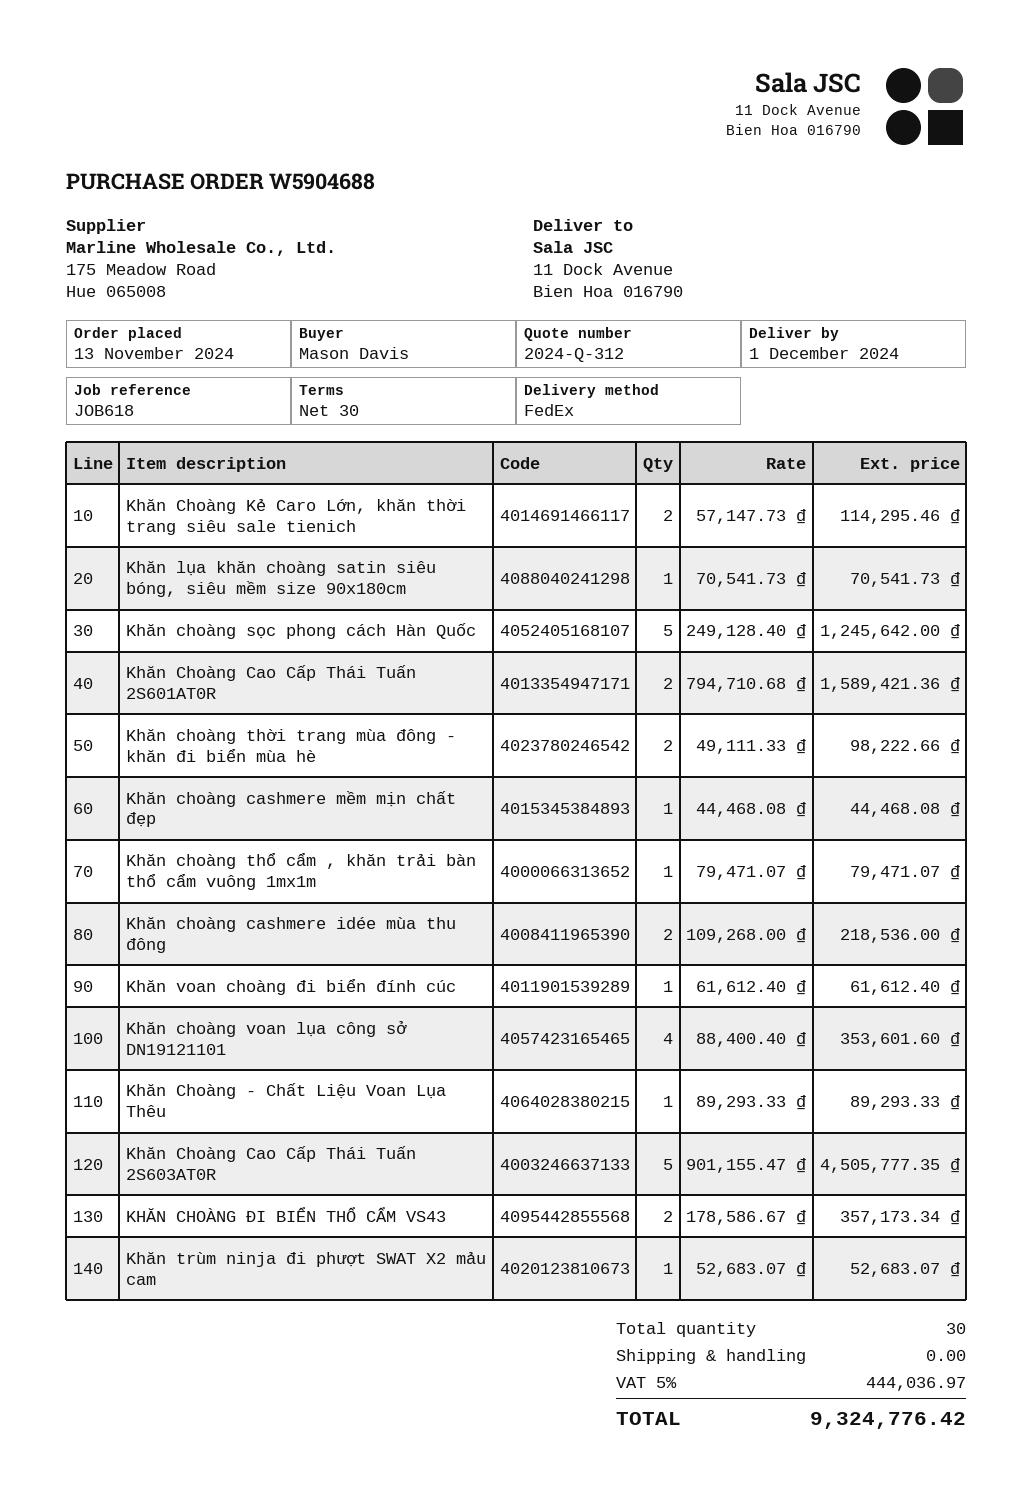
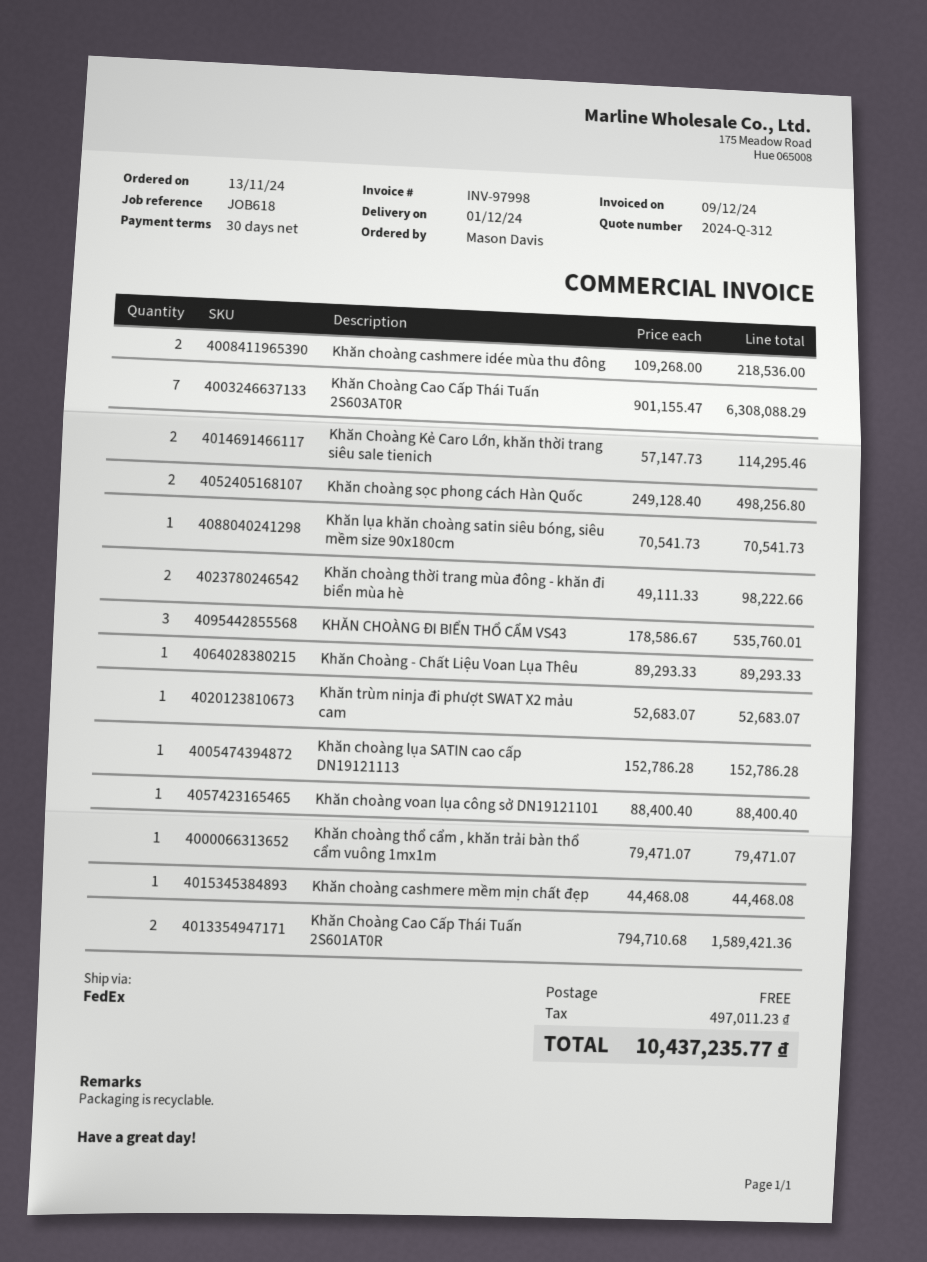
Khăn choàng sọc phong cách Hàn Quốc: 5 x 249128.40 = 1245642.00 -> 2 x 249128.40 = 498256.80
Khăn voan choàng đi biển đính cúc: 1 x 61612.40 = 61612.40 -> none
Khăn choàng voan lụa công sở DN19121101: 4 x 88400.40 = 353601.60 -> 1 x 88400.40 = 88400.40
Khăn Choàng Cao Cấp Thái Tuấn 2S603AT0R: 5 x 901155.47 = 4505777.35 -> 7 x 901155.47 = 6308088.29
KHĂN CHOÀNG ĐI BIỂN THỔ CẨM VS43: 2 x 178586.67 = 357173.34 -> 3 x 178586.67 = 535760.01
Khăn choàng lụa SATIN cao cấp DN19121113: none -> 1 x 152786.28 = 152786.28
tax: 444036.97 -> 497011.23
total: 9324776.42 -> 10437235.77

